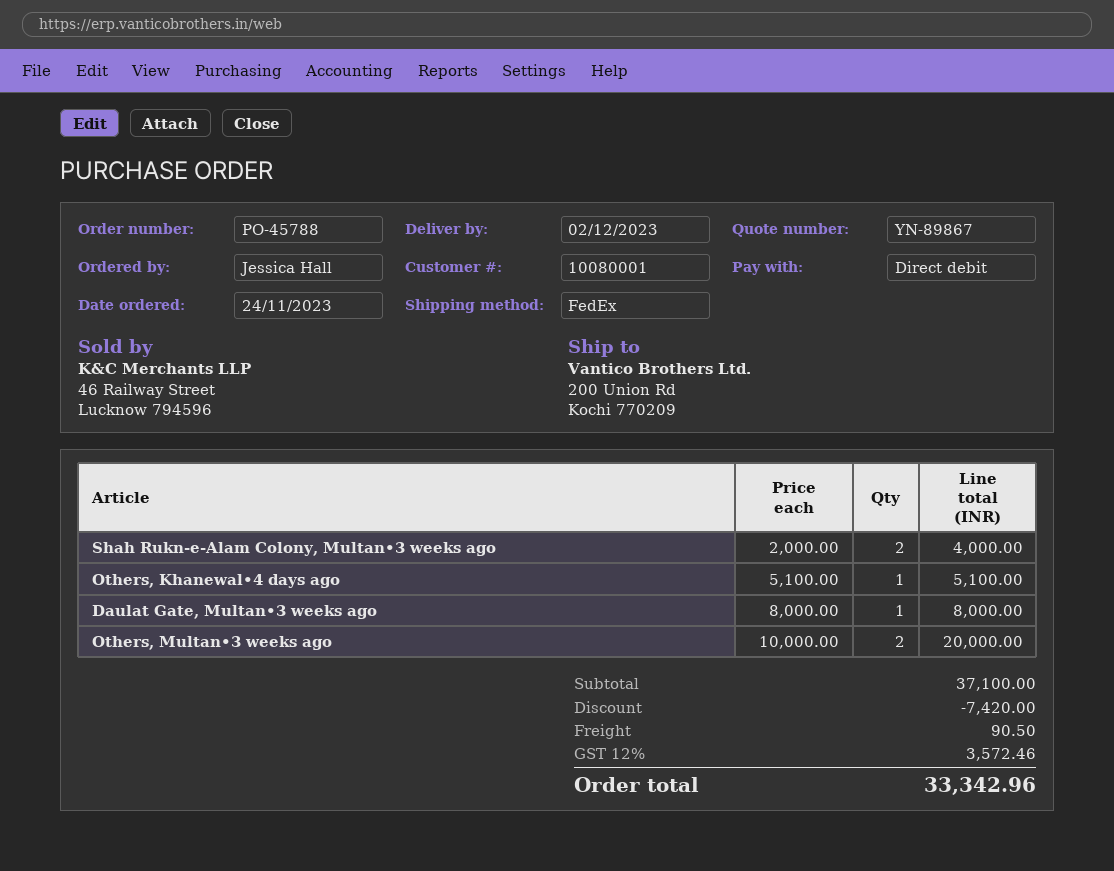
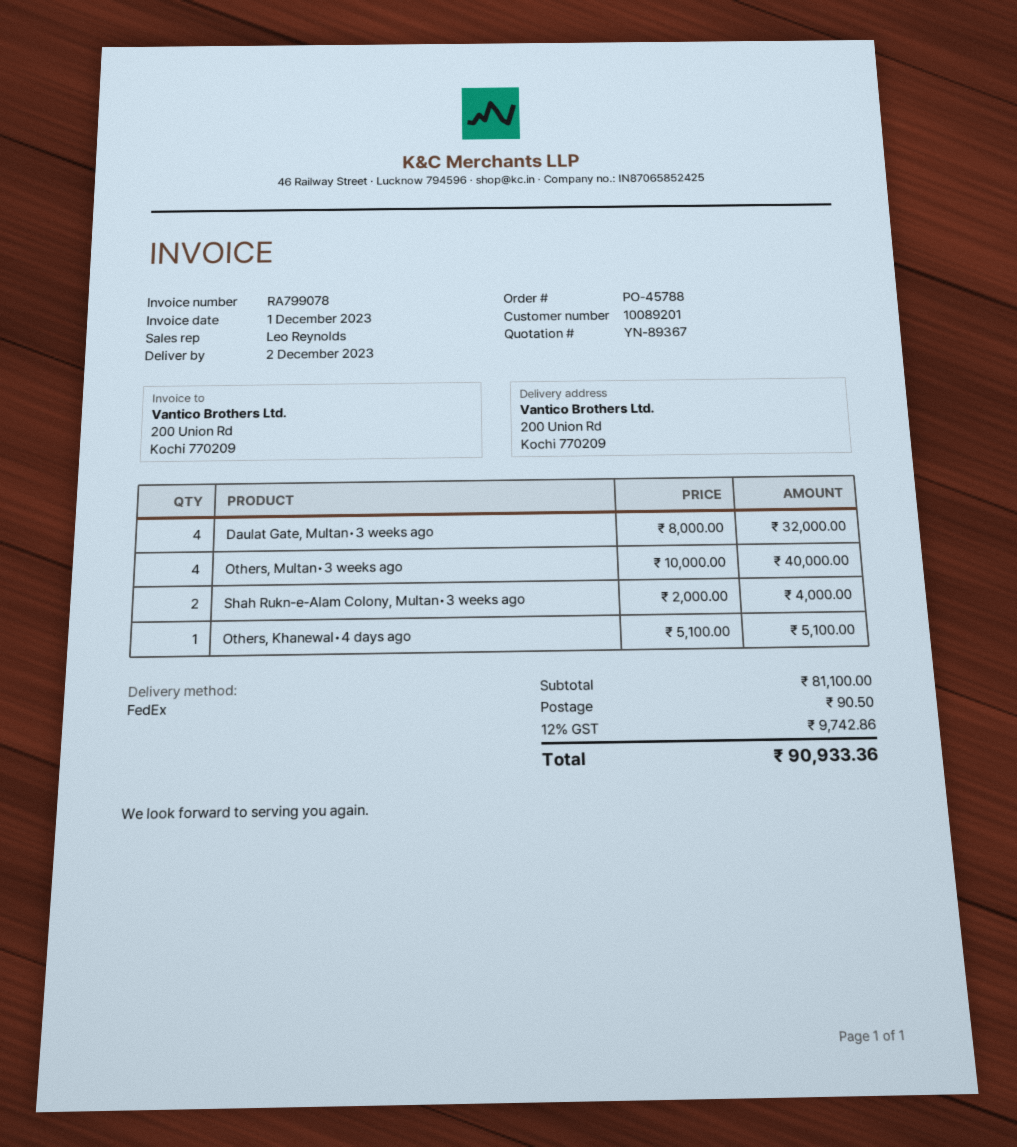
quote number: YN-89867 -> YN-89367
customer number: 10080001 -> 10089201
Daulat Gate, Multan•3 weeks ago: 1 x 8000.00 = 8000.00 -> 4 x 8000.00 = 32000.00
Others, Multan•3 weeks ago: 2 x 10000.00 = 20000.00 -> 4 x 10000.00 = 40000.00
subtotal: 37100.00 -> 81100.00
discount: 7420.00 -> none
tax: 12% = 3572.46 -> 12% = 9742.86
total: 33342.96 -> 90933.36

